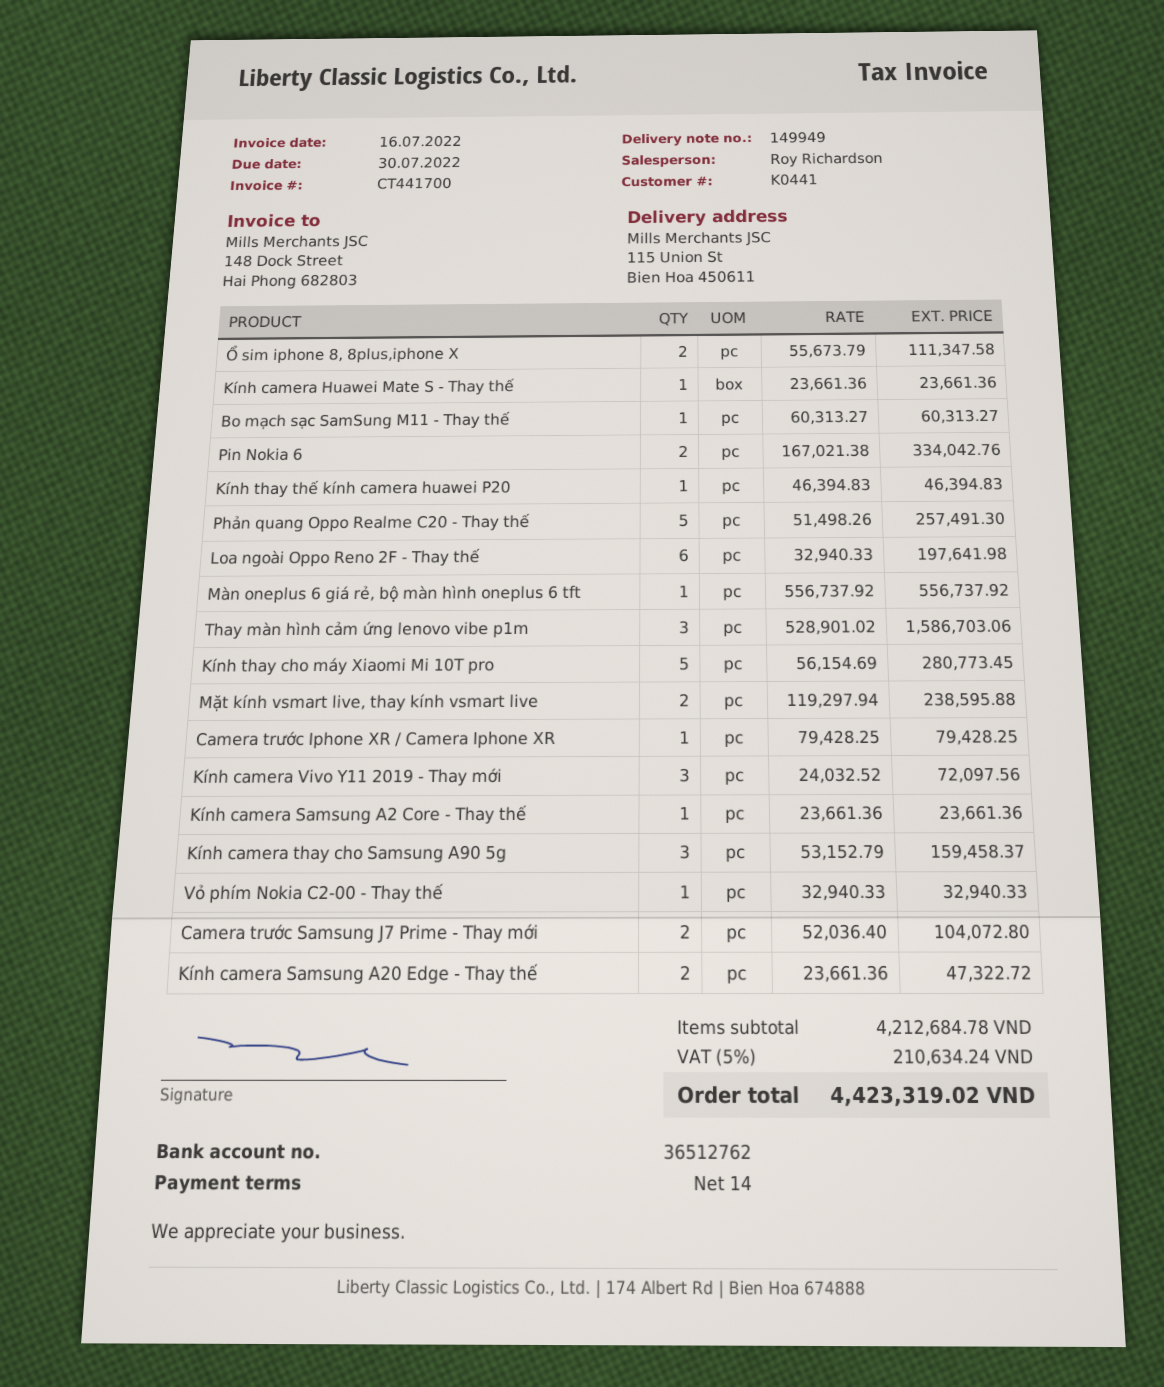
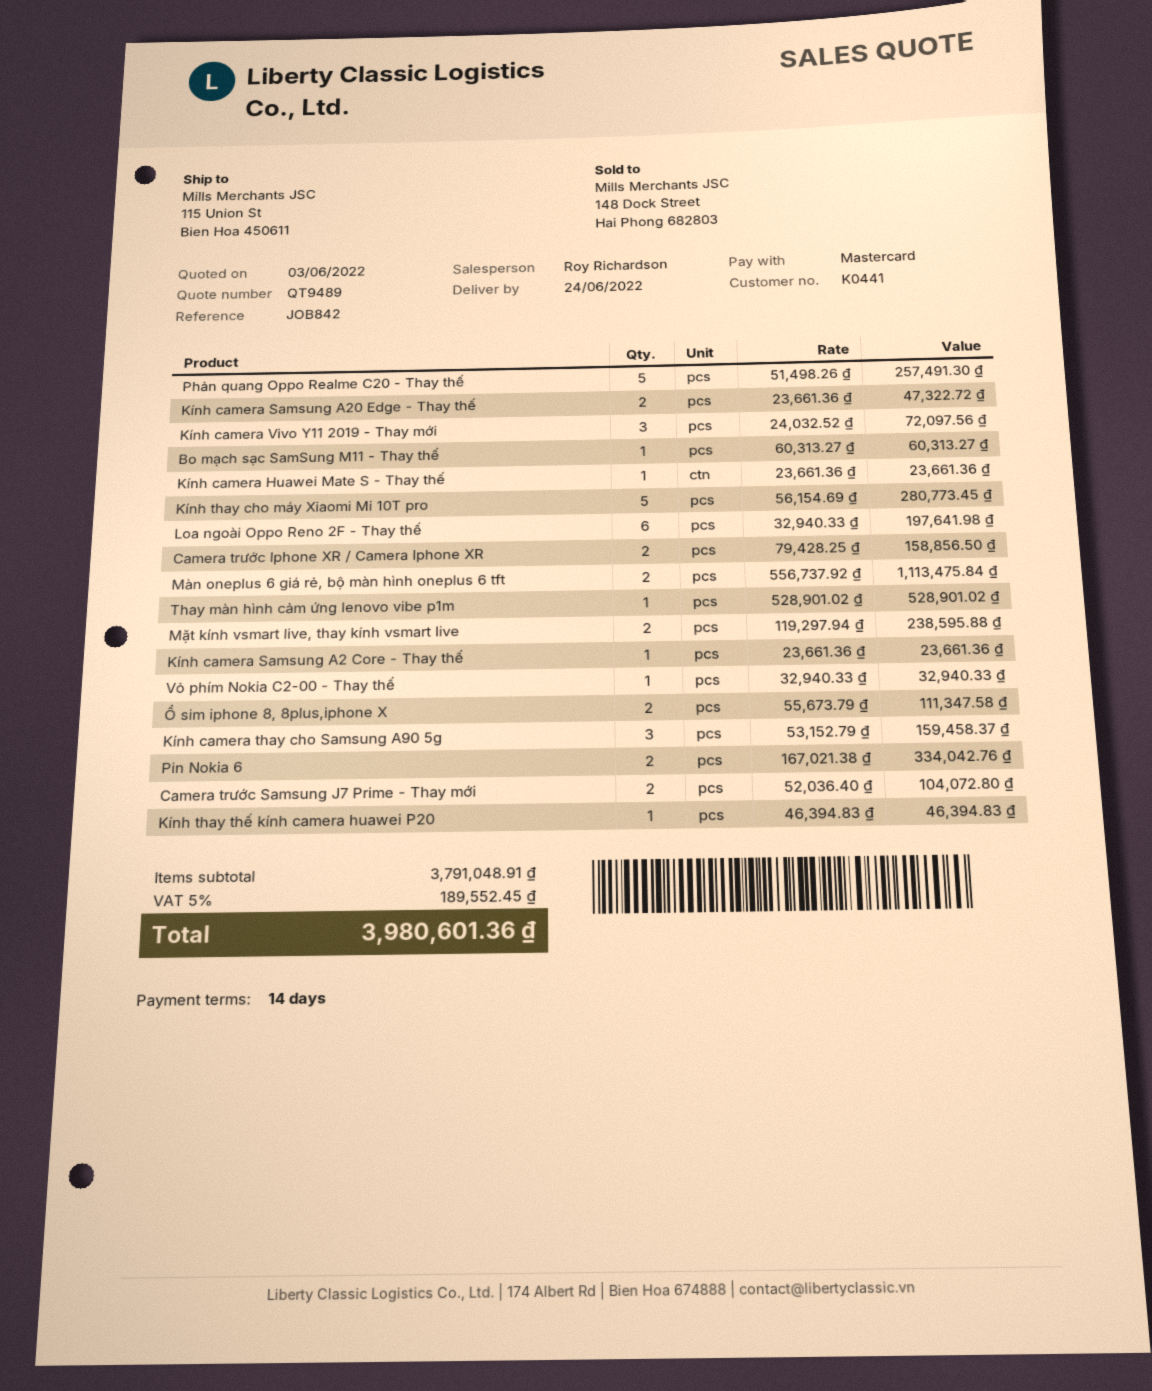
Màn oneplus 6 giá rẻ, bộ màn hình oneplus 6 tft: 1 x 556737.92 = 556737.92 -> 2 x 556737.92 = 1113475.84
Thay màn hình cảm ứng lenovo vibe p1m: 3 x 528901.02 = 1586703.06 -> 1 x 528901.02 = 528901.02
Camera trước Iphone XR / Camera Iphone XR: 1 x 79428.25 = 79428.25 -> 2 x 79428.25 = 158856.50
subtotal: 4212684.78 -> 3791048.91
tax: 5% = 210634.24 -> 5% = 189552.45
total: 4423319.02 -> 3980601.36

